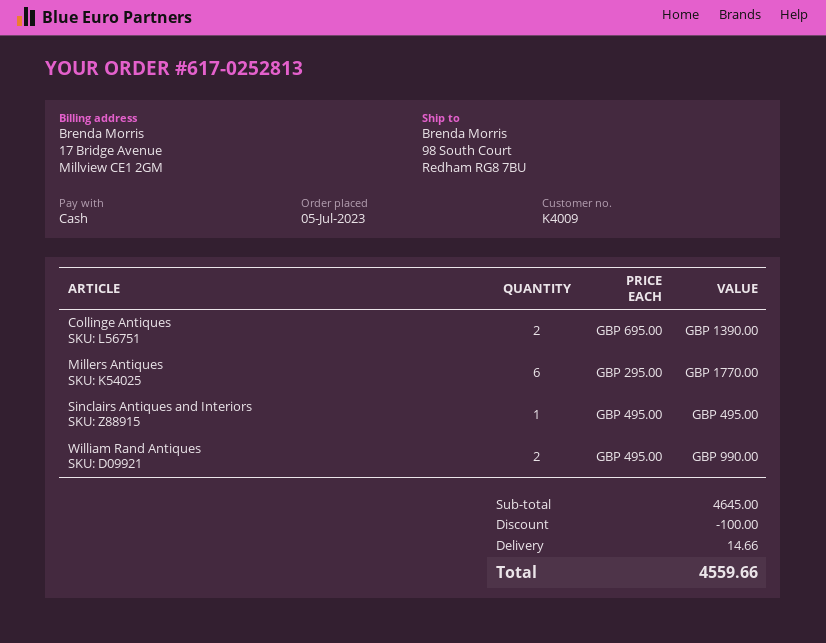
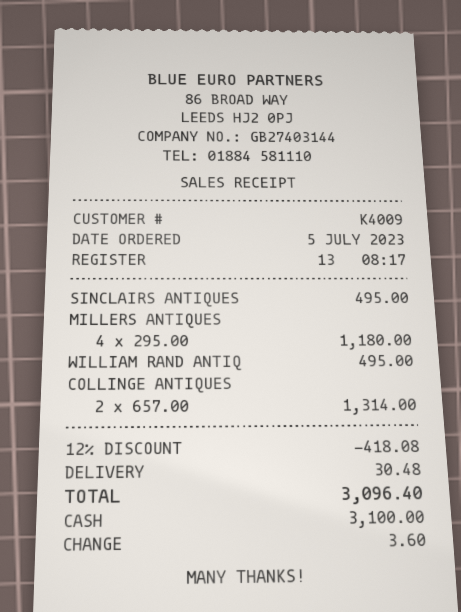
Collinge Antiques: 2 x 695.00 = 1390.00 -> 2 x 657.00 = 1314.00
Millers Antiques: 6 x 295.00 = 1770.00 -> 4 x 295.00 = 1180.00
William Rand Antiques: 2 x 495.00 = 990.00 -> 1 x 495.00 = 495.00
discount: 100.00 -> 418.08
shipping: 14.66 -> 30.48
total: 4559.66 -> 3096.40

